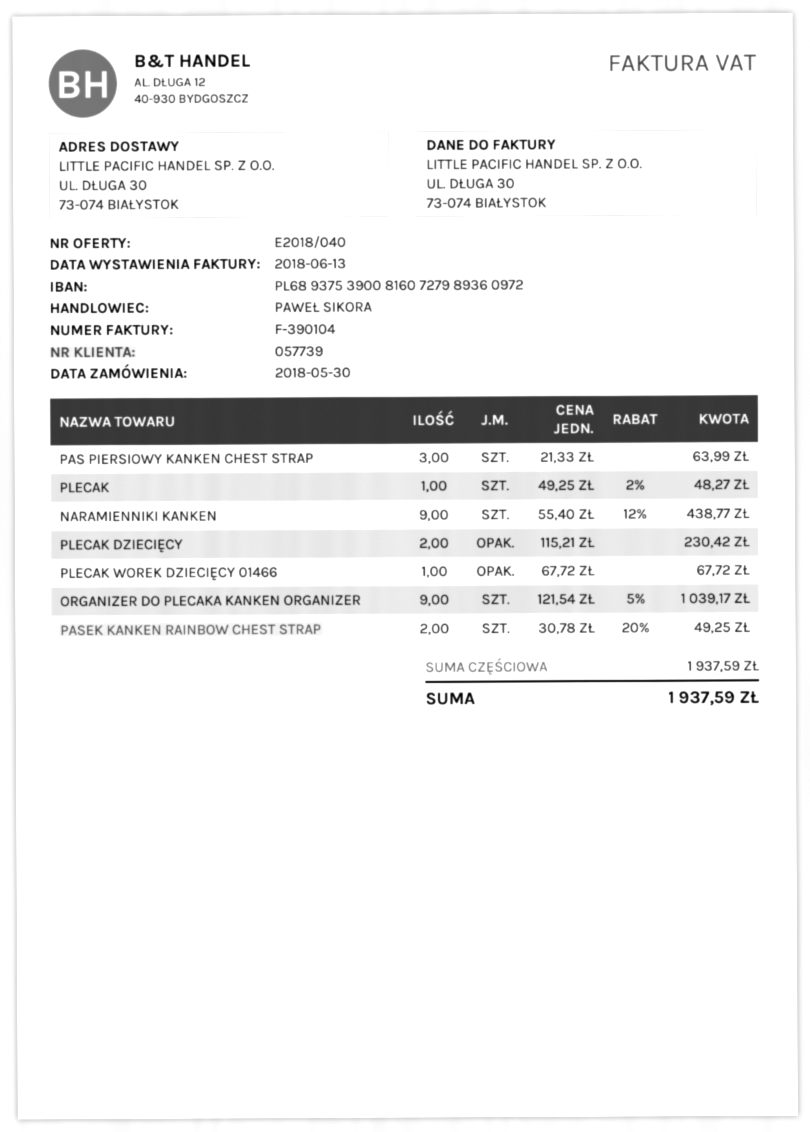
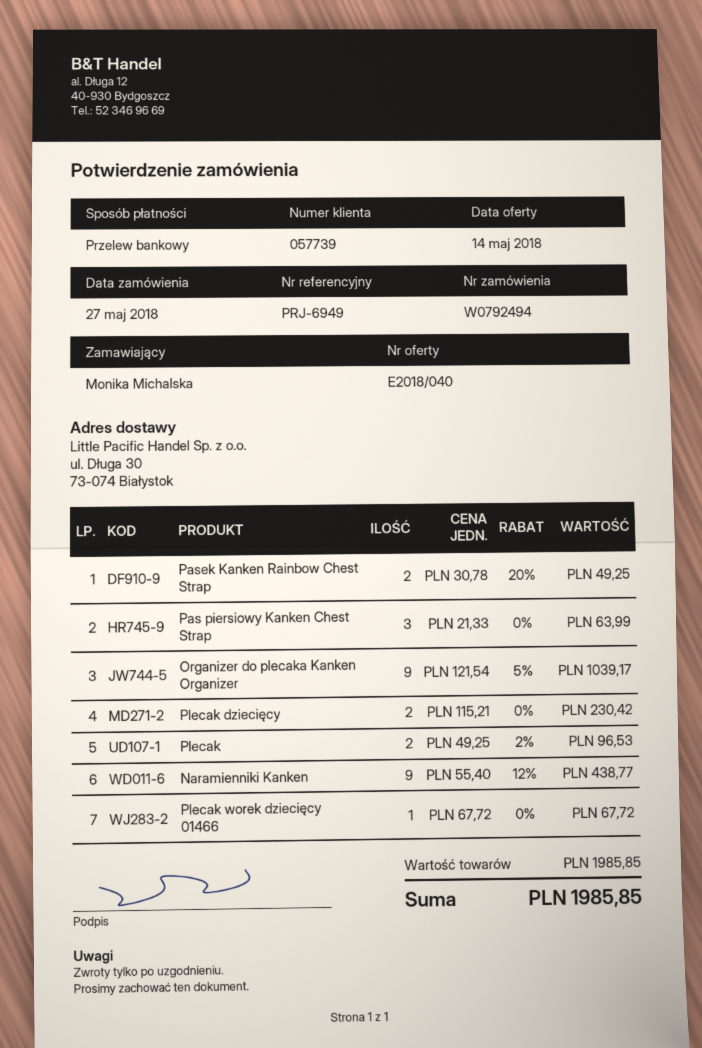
order date: 2018-05-30 -> 2018-05-27
PLECAK: 1 x 49.25 - 2% = 48.27 -> 2 x 49.25 - 2% = 96.53
subtotal: 1937.59 -> 1985.85
total: 1937.59 -> 1985.85

